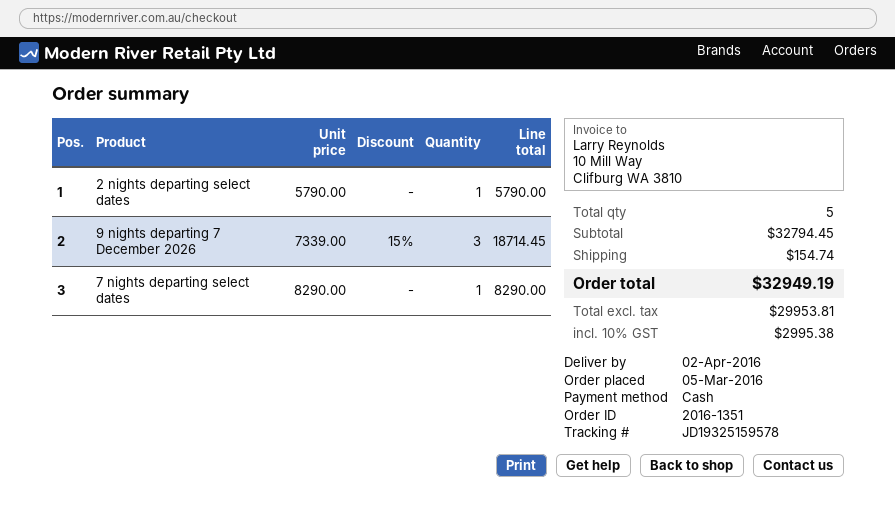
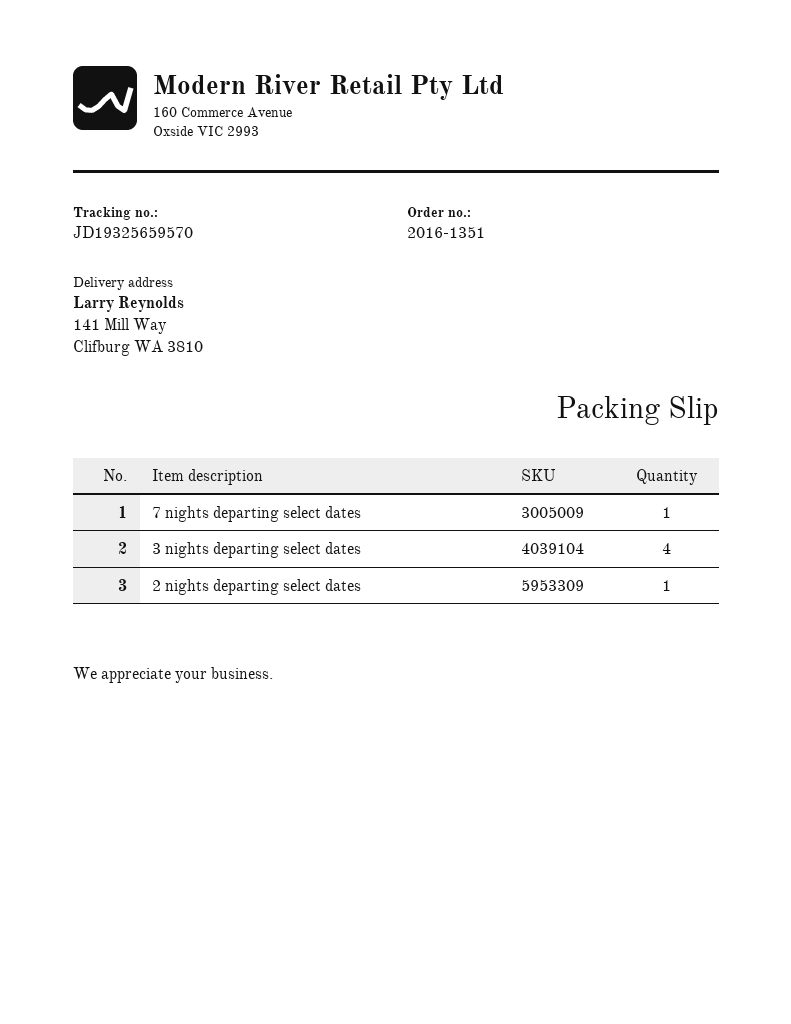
tracking number: JD19325159578 -> JD19325659570
9 nights departing 7 December 2026: 3 -> none
3 nights departing select dates: none -> 4

